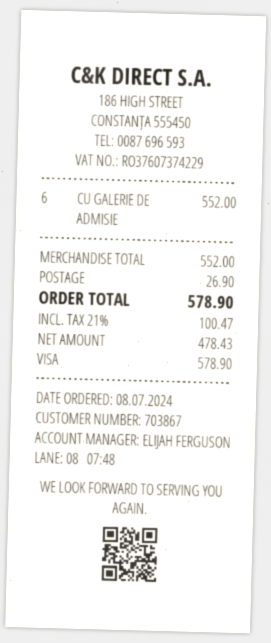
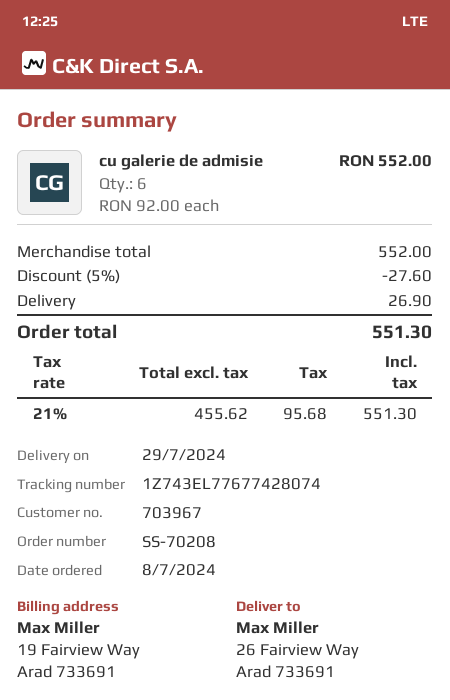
customer number: 703867 -> 703967
discount: none -> 5% = 27.60
net: 478.43 -> 455.62
tax: 21% = 100.47 -> 21% = 95.68
total: 578.90 -> 551.30

